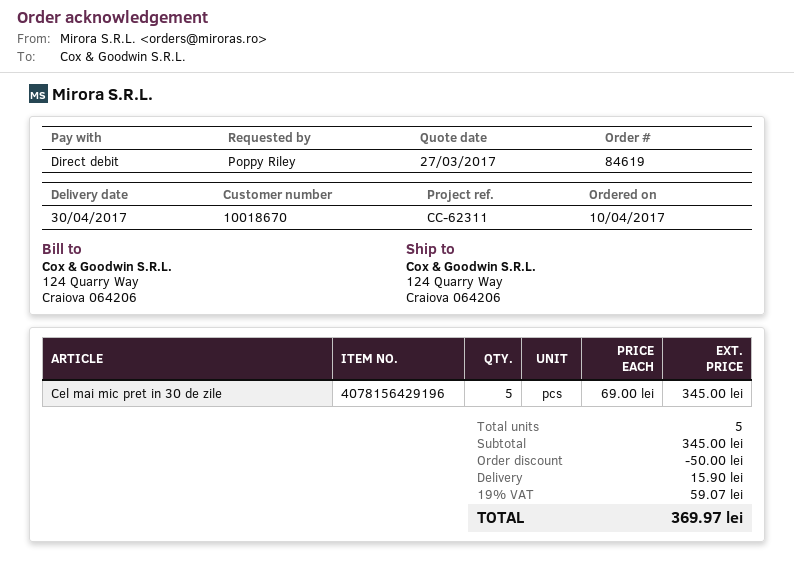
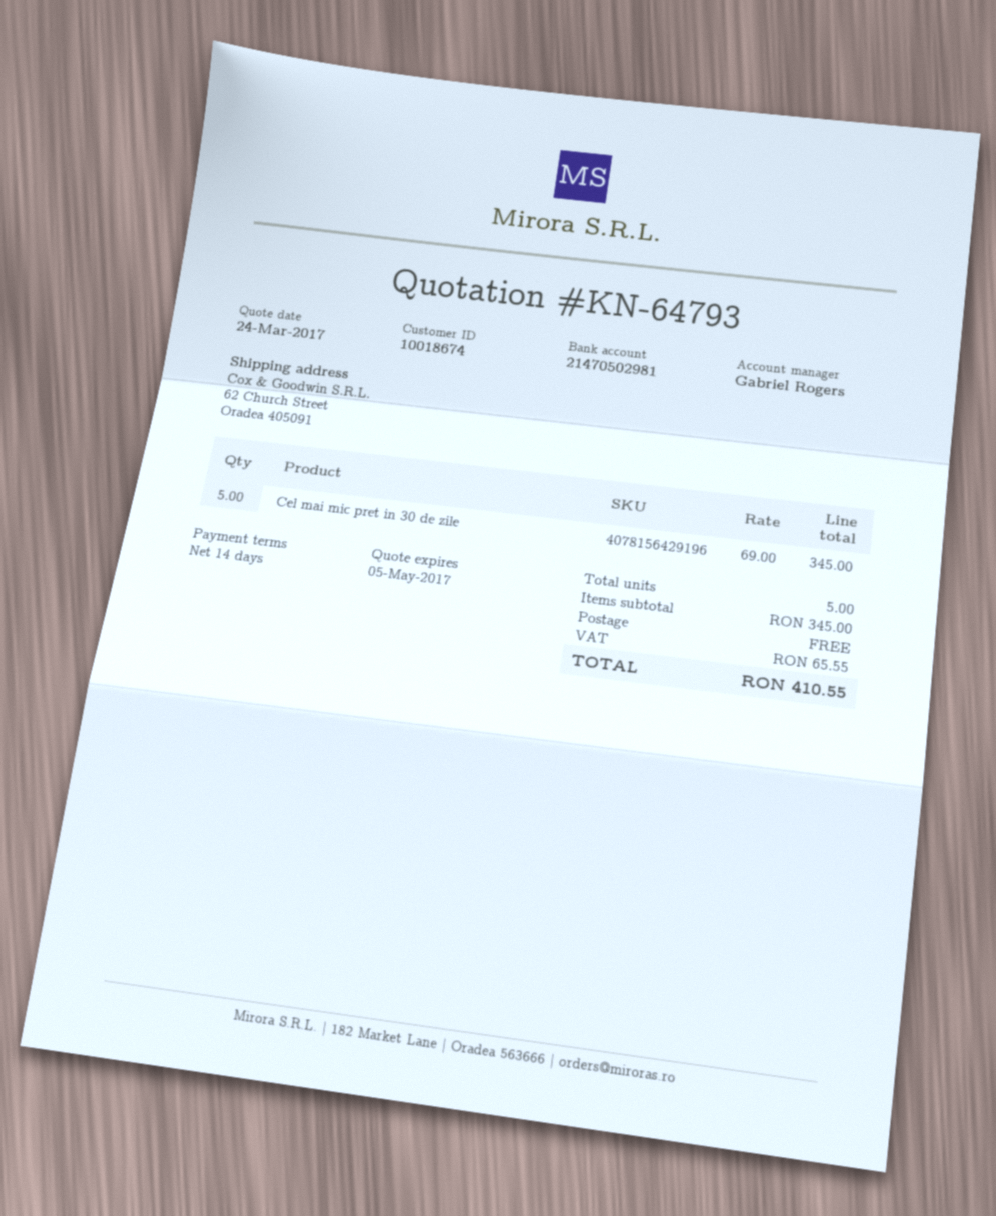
quote date: 2017-03-27 -> 2017-03-24
customer number: 10018670 -> 10018674
ship to: 124 Quarry Way, Craiova 064206 -> 62 Church Street, Oradea 405091
discount: 50.00 -> none
shipping: 15.90 -> 0.00
tax: 59.07 -> 65.55
total: 369.97 -> 410.55

